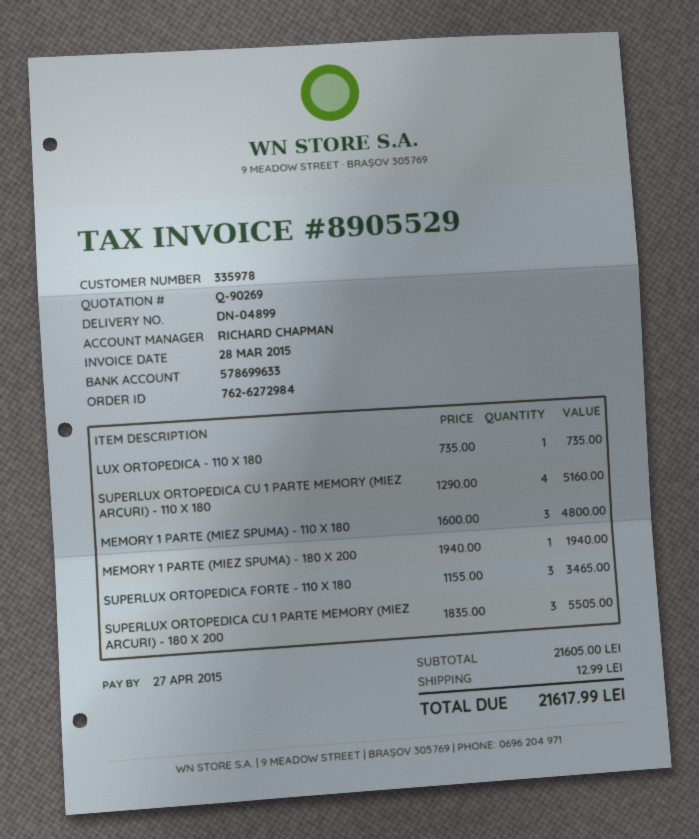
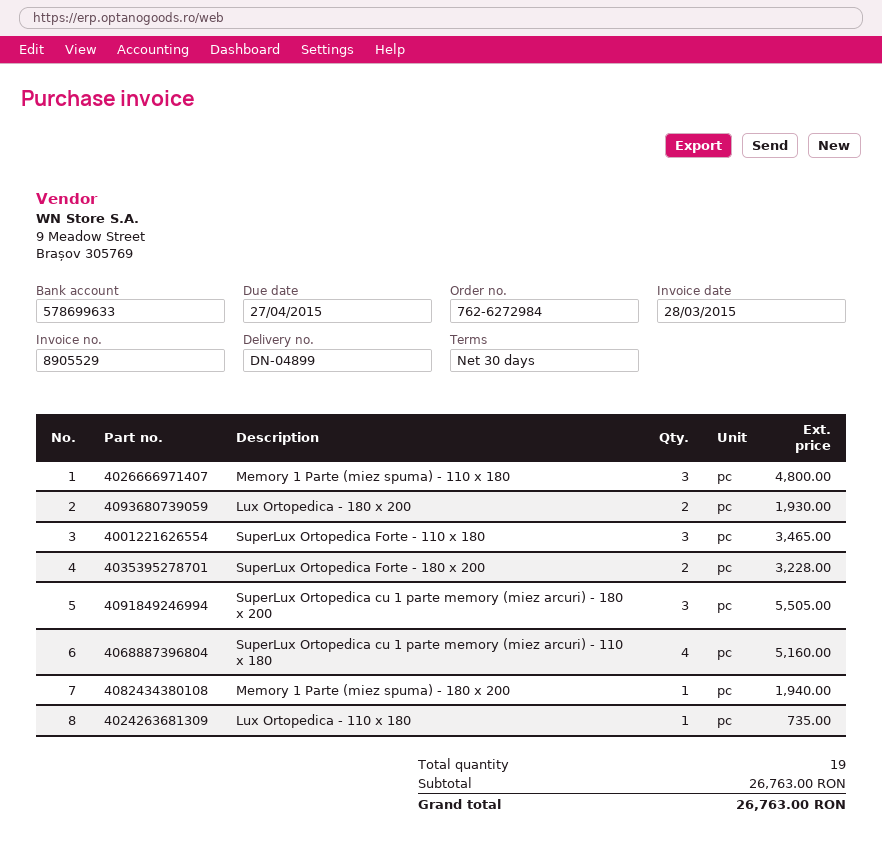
Lux Ortopedica - 180 x 200: none -> 2 for 1930.00
SuperLux Ortopedica Forte - 180 x 200: none -> 2 for 3228.00
subtotal: 21605.00 -> 26763.00
shipping: 12.99 -> none
total: 21617.99 -> 26763.00

